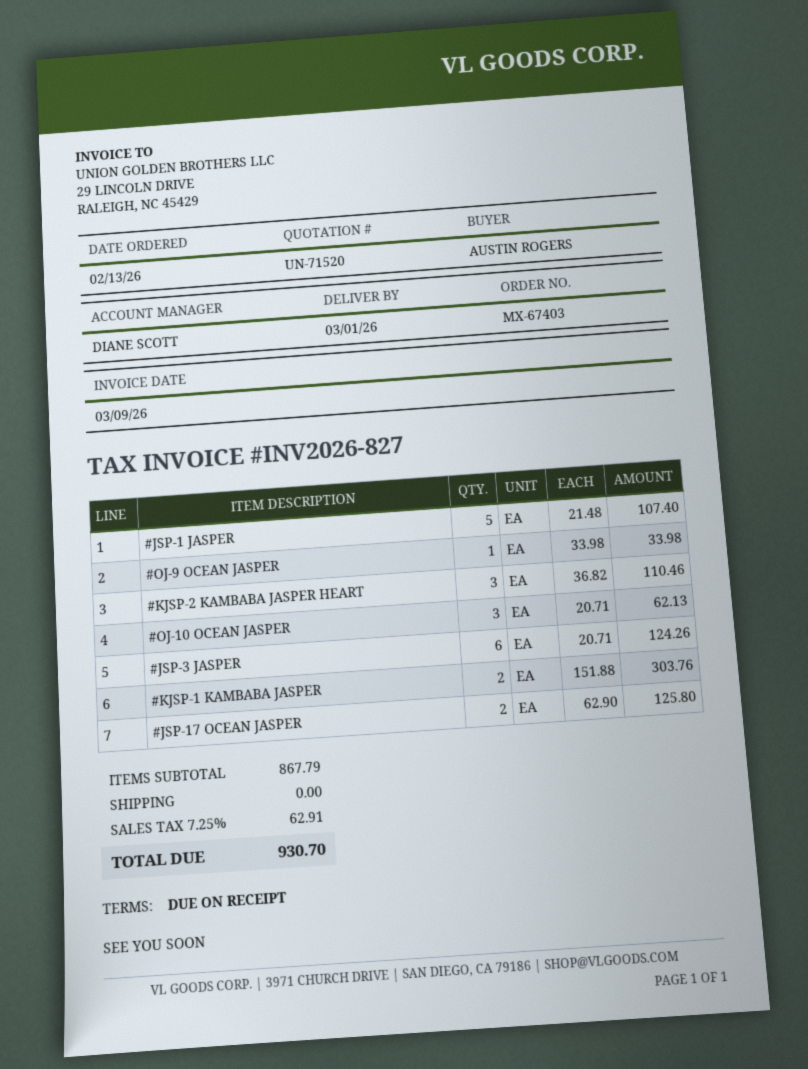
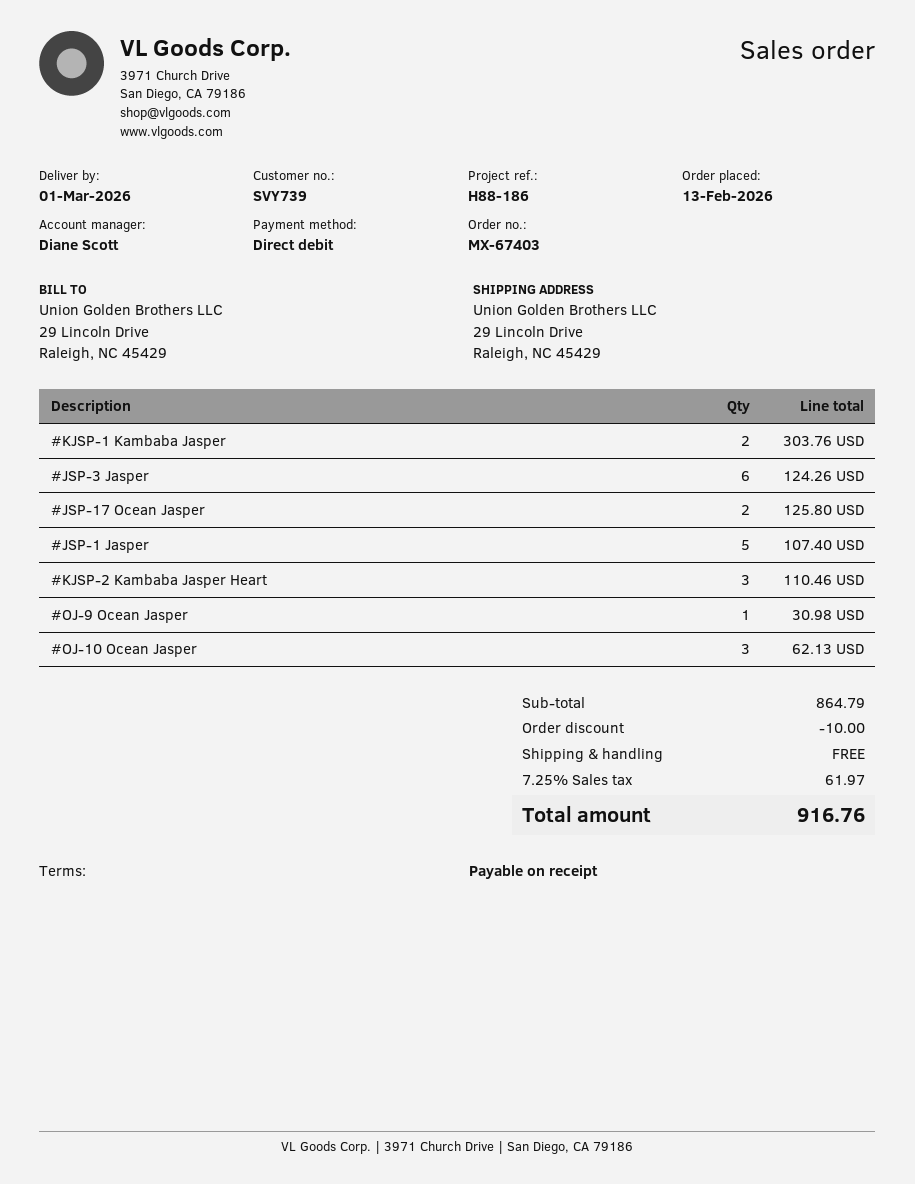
#OJ-9 OCEAN JASPER: 1 for 33.98 -> 1 for 30.98
subtotal: 867.79 -> 864.79
discount: none -> 10.00
tax: 7.25% = 62.91 -> 7.25% = 61.97
total: 930.70 -> 916.76

